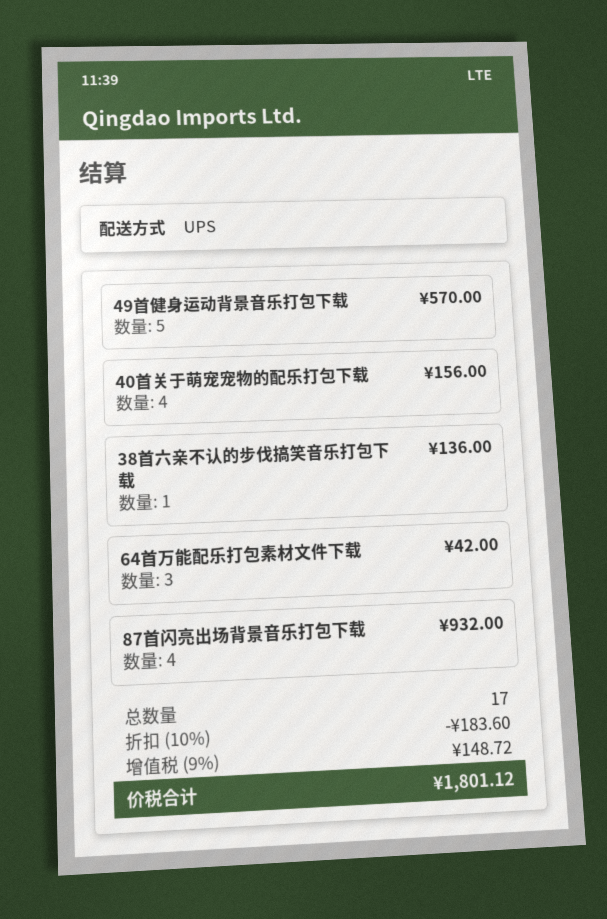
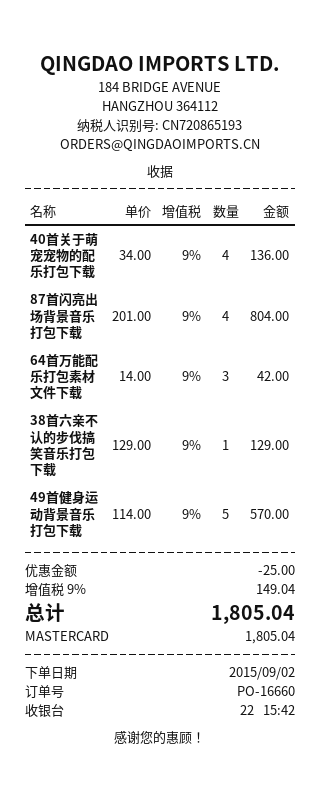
40首关于萌宠宠物的配乐打包下载: 4 for 156.00 -> 4 for 136.00
38首六亲不认的步伐搞笑音乐打包下载: 1 for 136.00 -> 1 for 129.00
87首闪亮出场背景音乐打包下载: 4 for 932.00 -> 4 for 804.00
discount: 183.60 -> 25.00
tax: 9% = 148.72 -> 9% = 149.04
total: 1801.12 -> 1805.04

